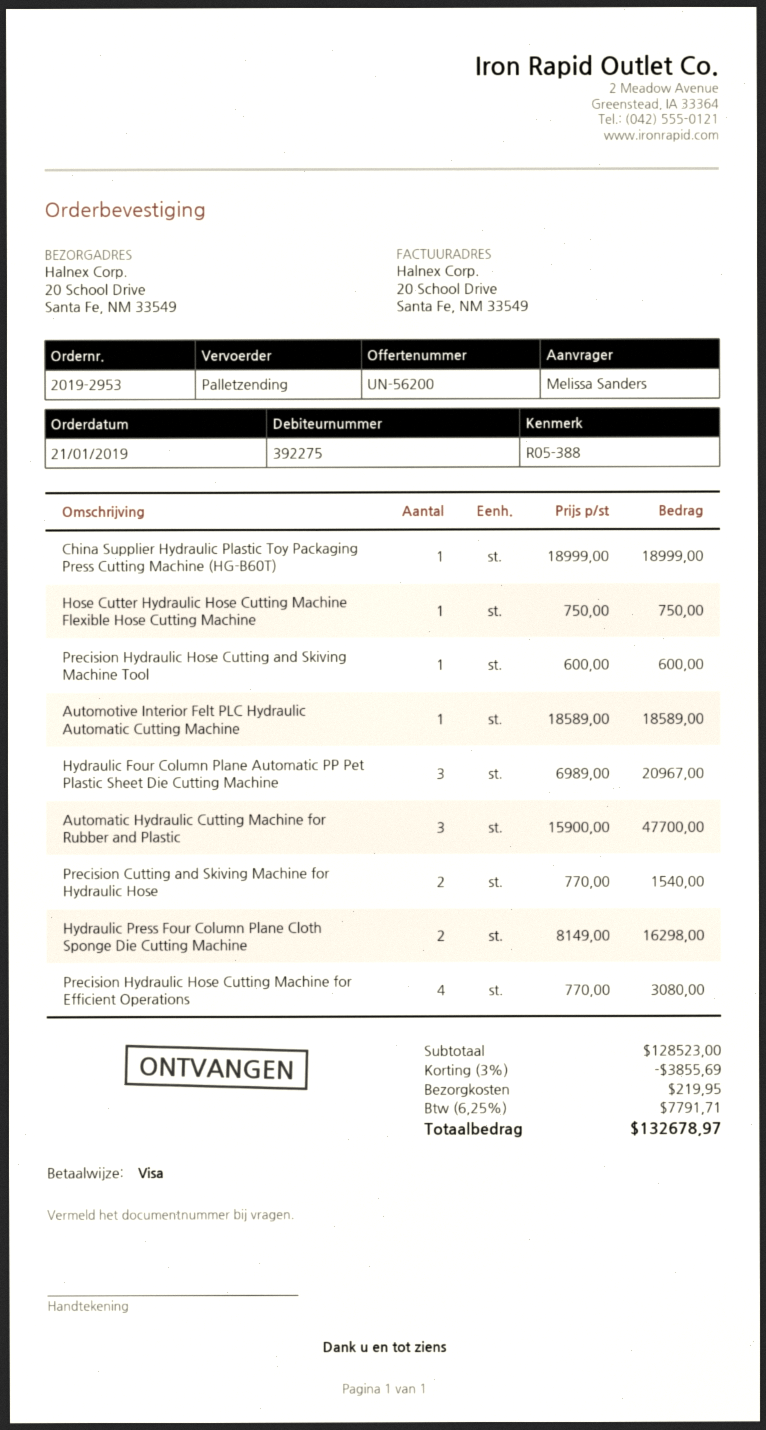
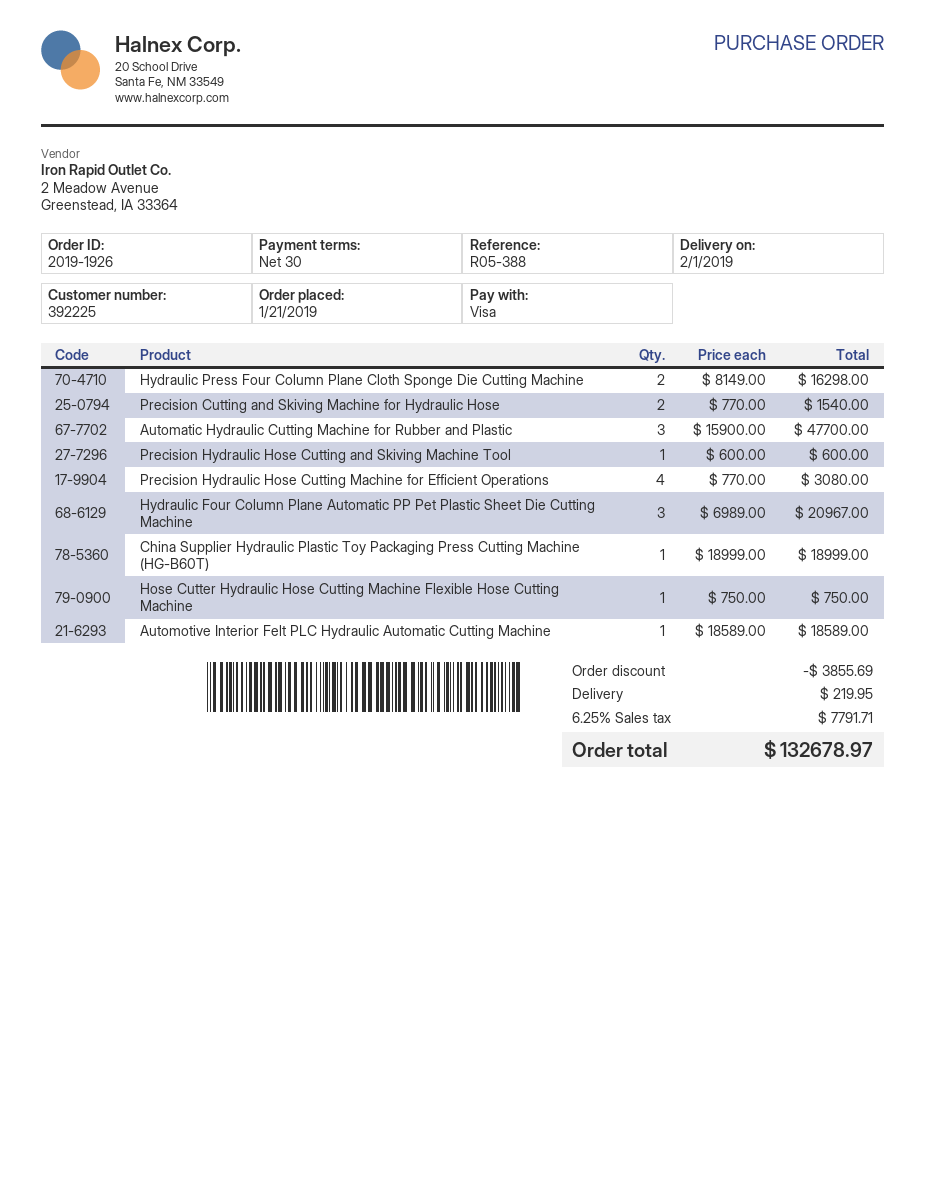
order number: 2019-2953 -> 2019-1926
customer number: 392275 -> 392225

